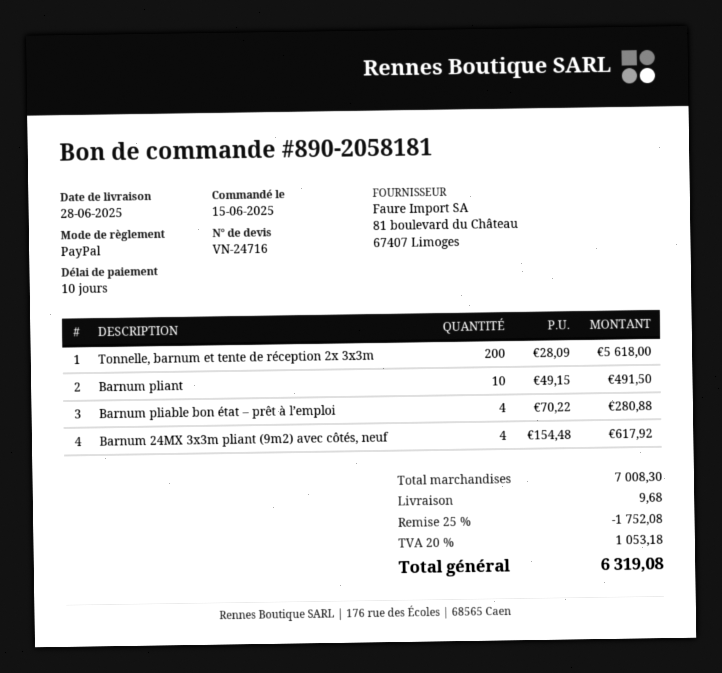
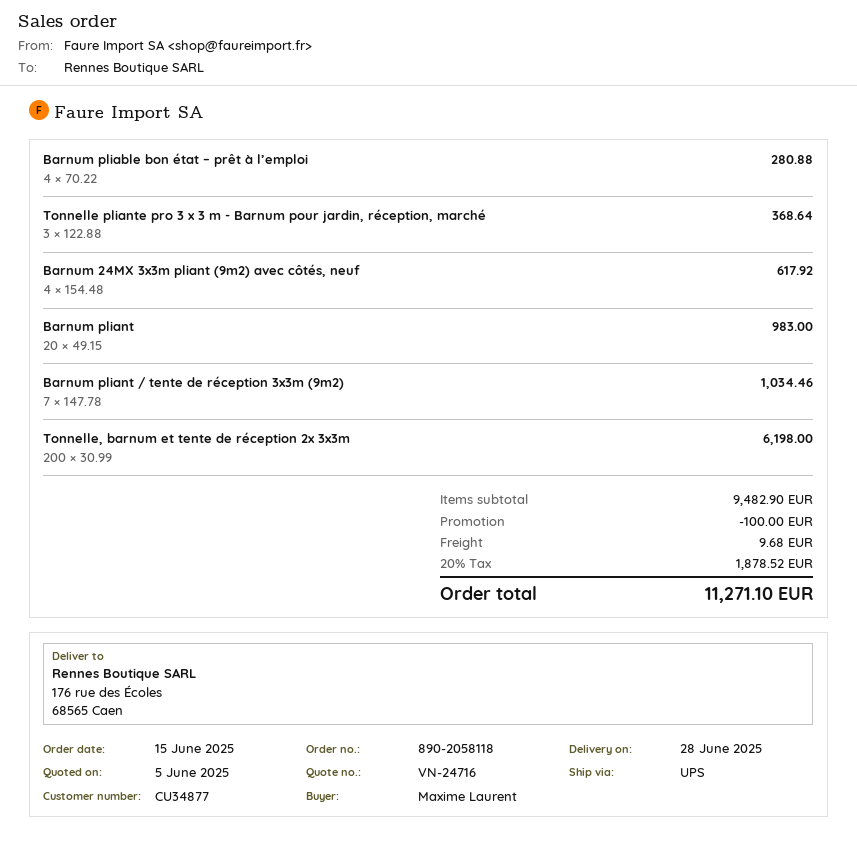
order number: 890-2058181 -> 890-2058118
Tonnelle, barnum et tente de réception 2x 3x3m: 200 x 28.09 = 5618.00 -> 200 x 30.99 = 6198.00
Barnum pliant: 10 x 49.15 = 491.50 -> 20 x 49.15 = 983.00
Tonnelle pliante pro 3 x 3 m - Barnum pour jardin, réception, marché: none -> 3 x 122.88 = 368.64
Barnum pliant / tente de réception 3x3m (9m2): none -> 7 x 147.78 = 1034.46
subtotal: 7008.30 -> 9482.90
discount: 1752.08 -> 100.00
tax: 20% = 1053.18 -> 20% = 1878.52
total: 6319.08 -> 11271.10

